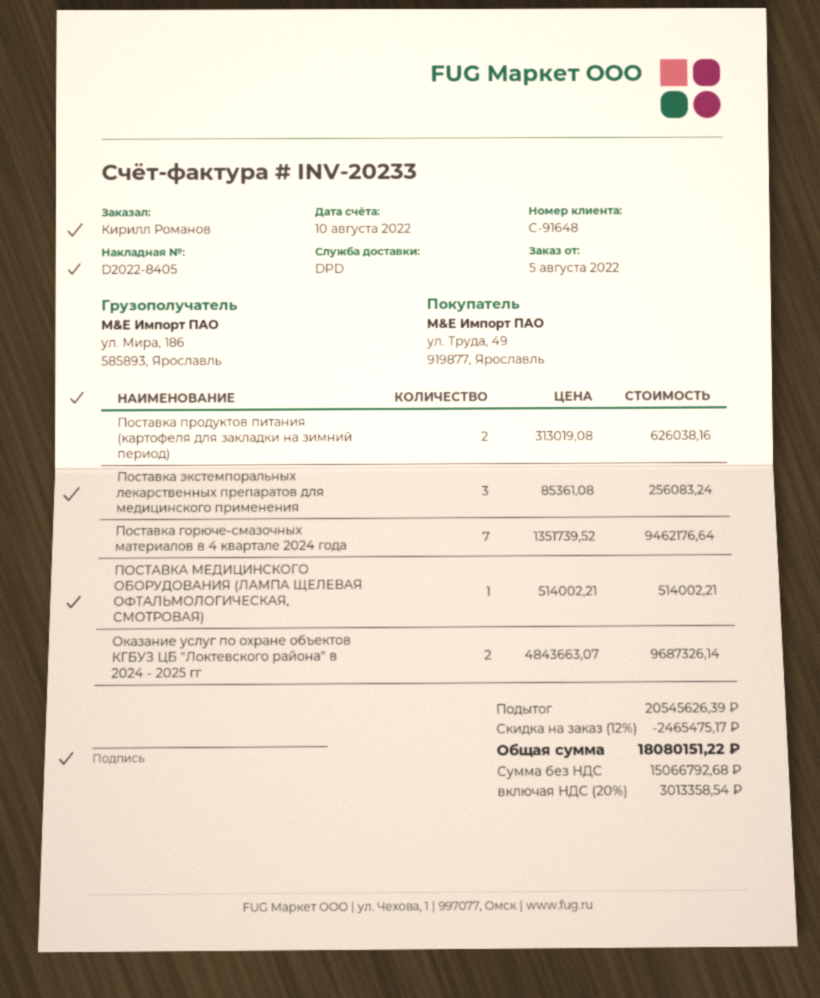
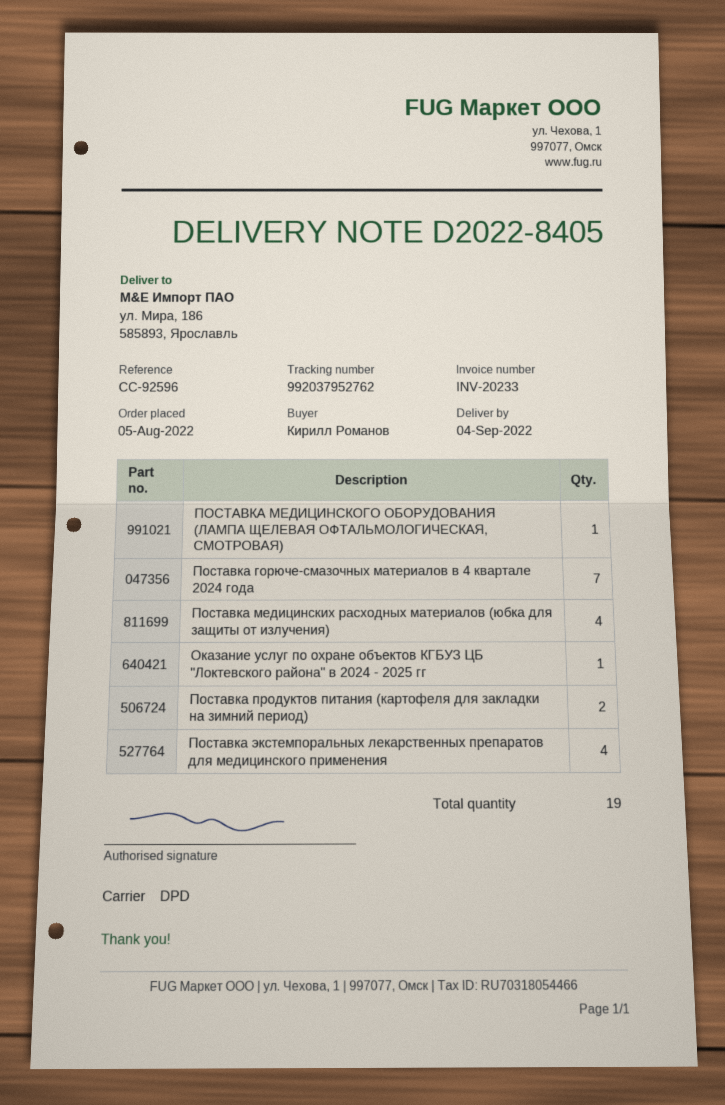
Поставка экстемпоральных лекарственных препаратов для медицинского применения: 3 -> 4
Оказание услуг по охране объектов КГБУЗ ЦБ "Локтевского района" в 2024 - 2025 гг: 2 -> 1
Поставка медицинских расходных материалов (юбка для защиты от излучения): none -> 4

